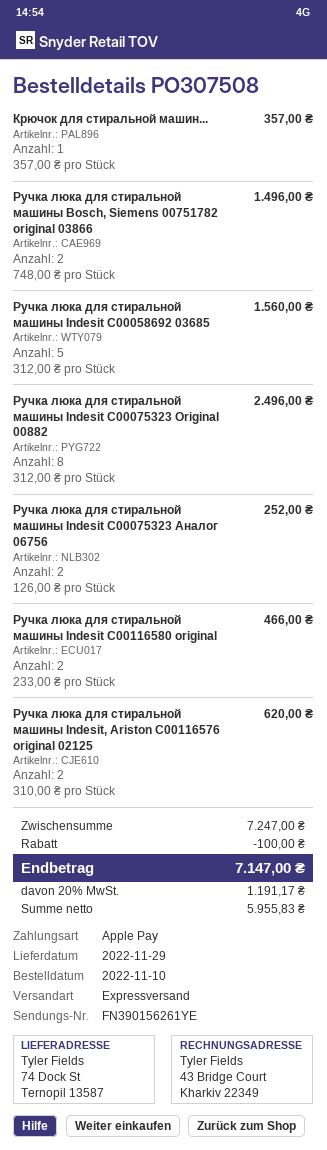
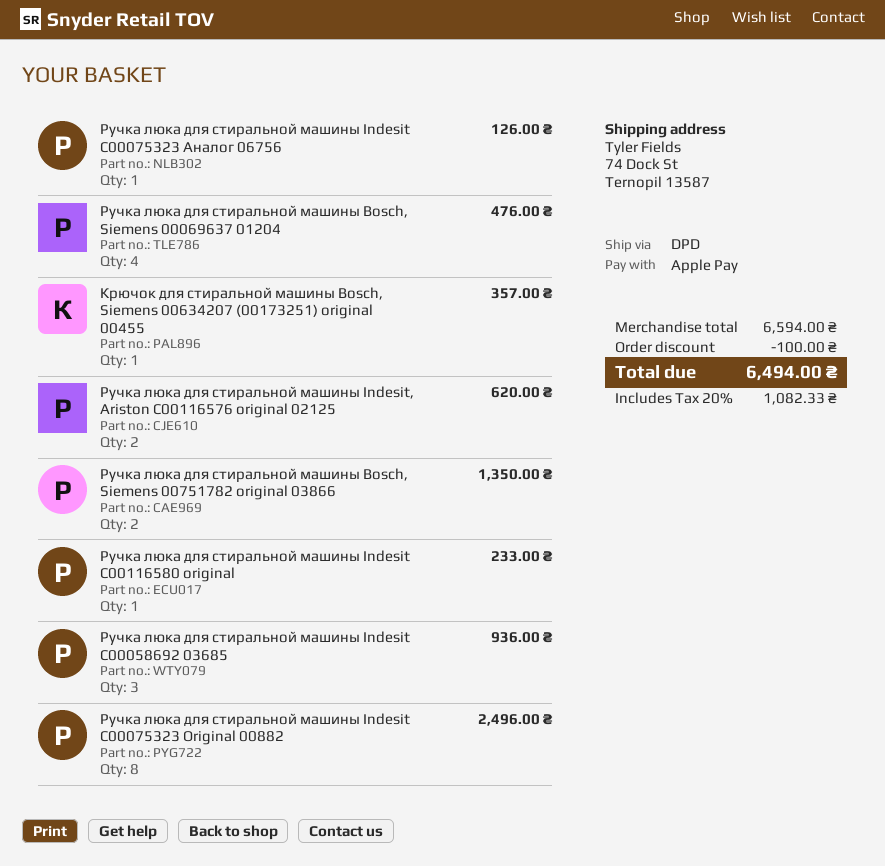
shipping method: express -> DPD
Ручка люка для стиральной машины Bosch, Siemens 00751782 original 03866: 2 for 1496.00 -> 2 for 1350.00
Ручка люка для стиральной машины Indesit C00058692 03685: 5 for 1560.00 -> 3 for 936.00
Ручка люка для стиральной машины Indesit C00075323 Аналог 06756: 2 for 252.00 -> 1 for 126.00
Ручка люка для стиральной машины Indesit C00116580 original: 2 for 466.00 -> 1 for 233.00
Ручка люка для стиральной машины Bosch, Siemens 00069637 01204: none -> 4 for 476.00
subtotal: 7247.00 -> 6594.00
tax: 20% = 1191.17 -> 20% = 1082.33
total: 7147.00 -> 6494.00

